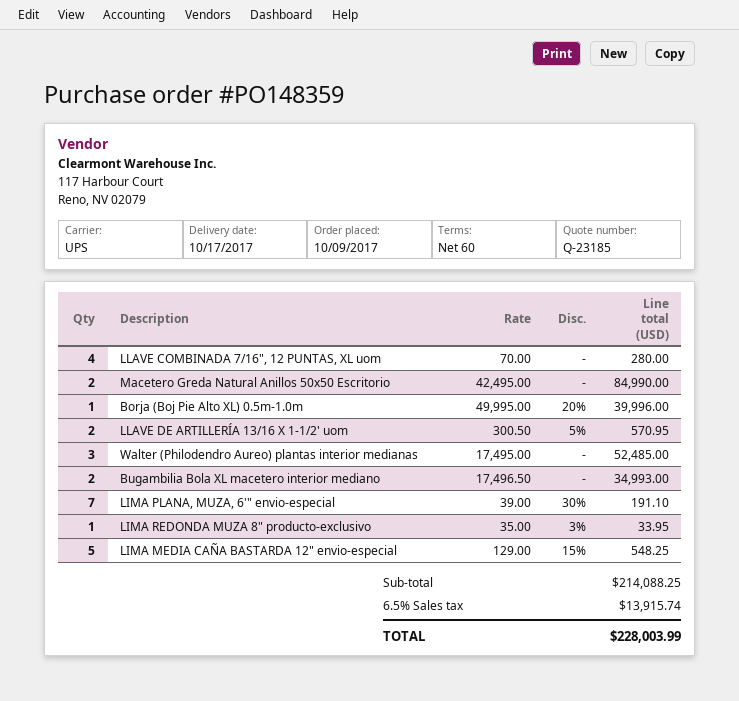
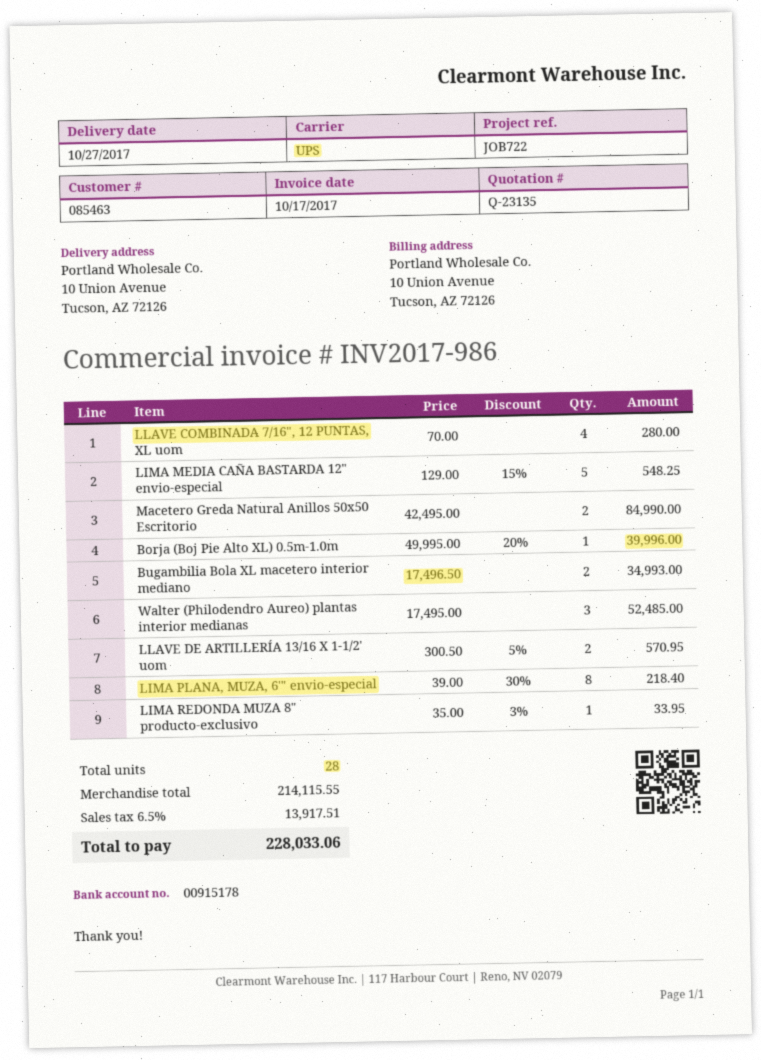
quote number: Q-23185 -> Q-23135
delivery date: 2017-10-17 -> 2017-10-27
LIMA PLANA, MUZA, 6'" envio-especial: 7 x 39.00 - 30% = 191.10 -> 8 x 39.00 - 30% = 218.40
subtotal: 214088.25 -> 214115.55
tax: 6.5% = 13915.74 -> 6.5% = 13917.51
total: 228003.99 -> 228033.06

